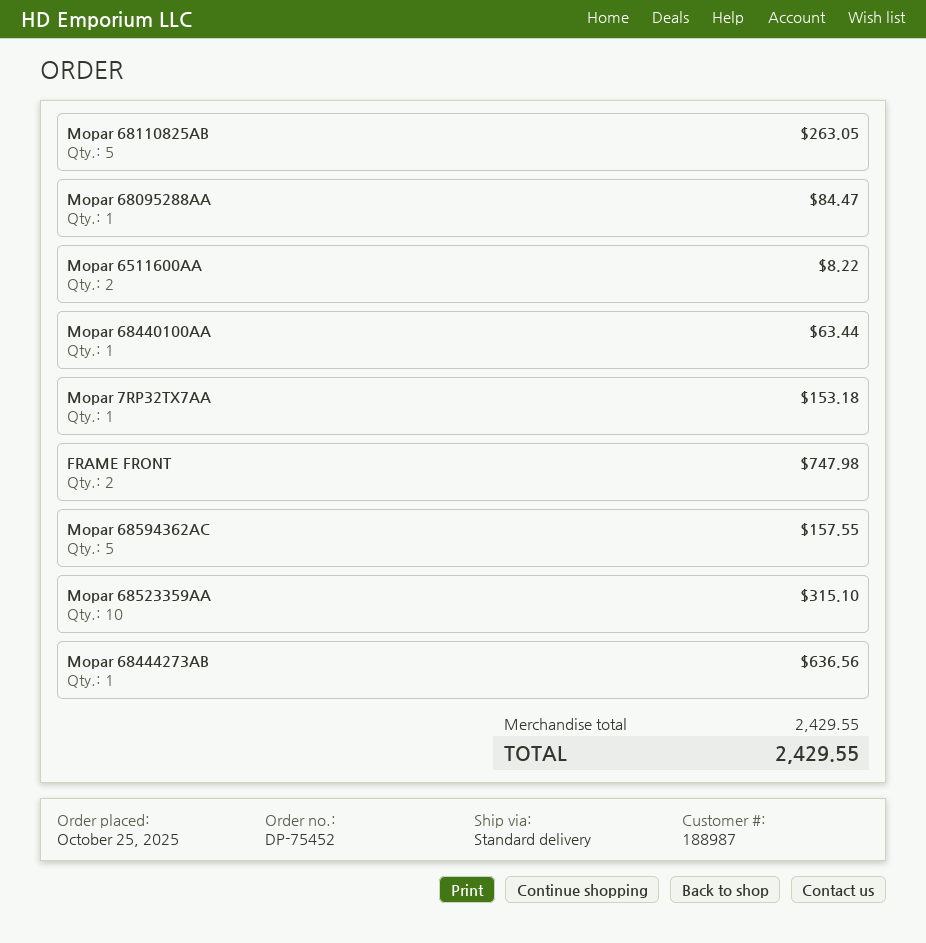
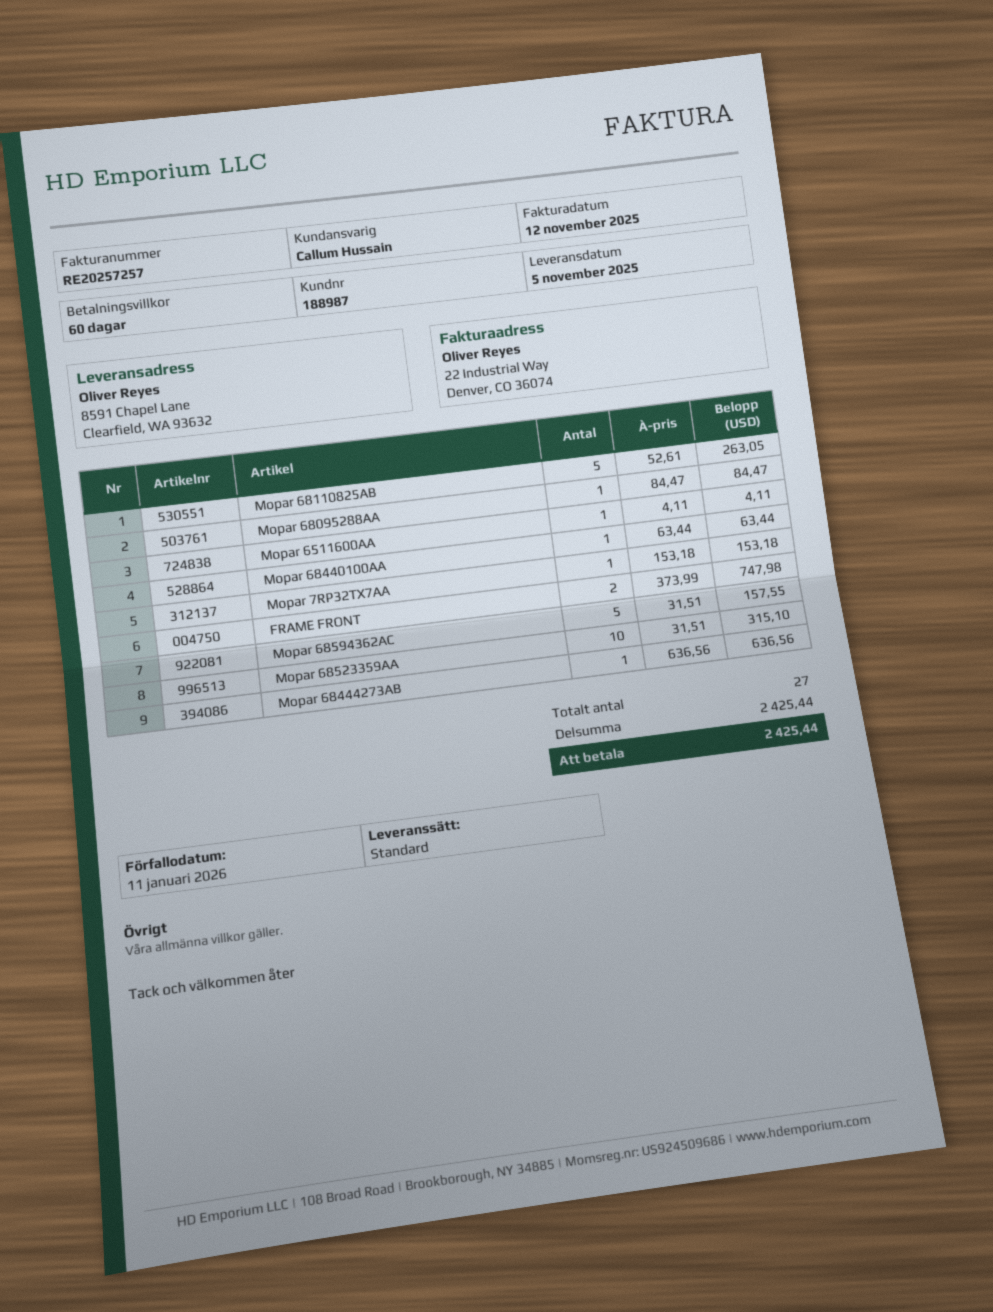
Mopar 6511600AA: 2 for 8.22 -> 1 for 4.11
subtotal: 2429.55 -> 2425.44
total: 2429.55 -> 2425.44

